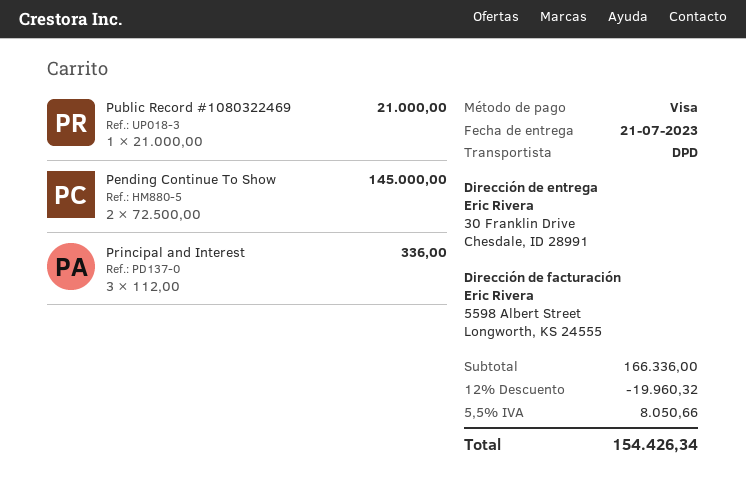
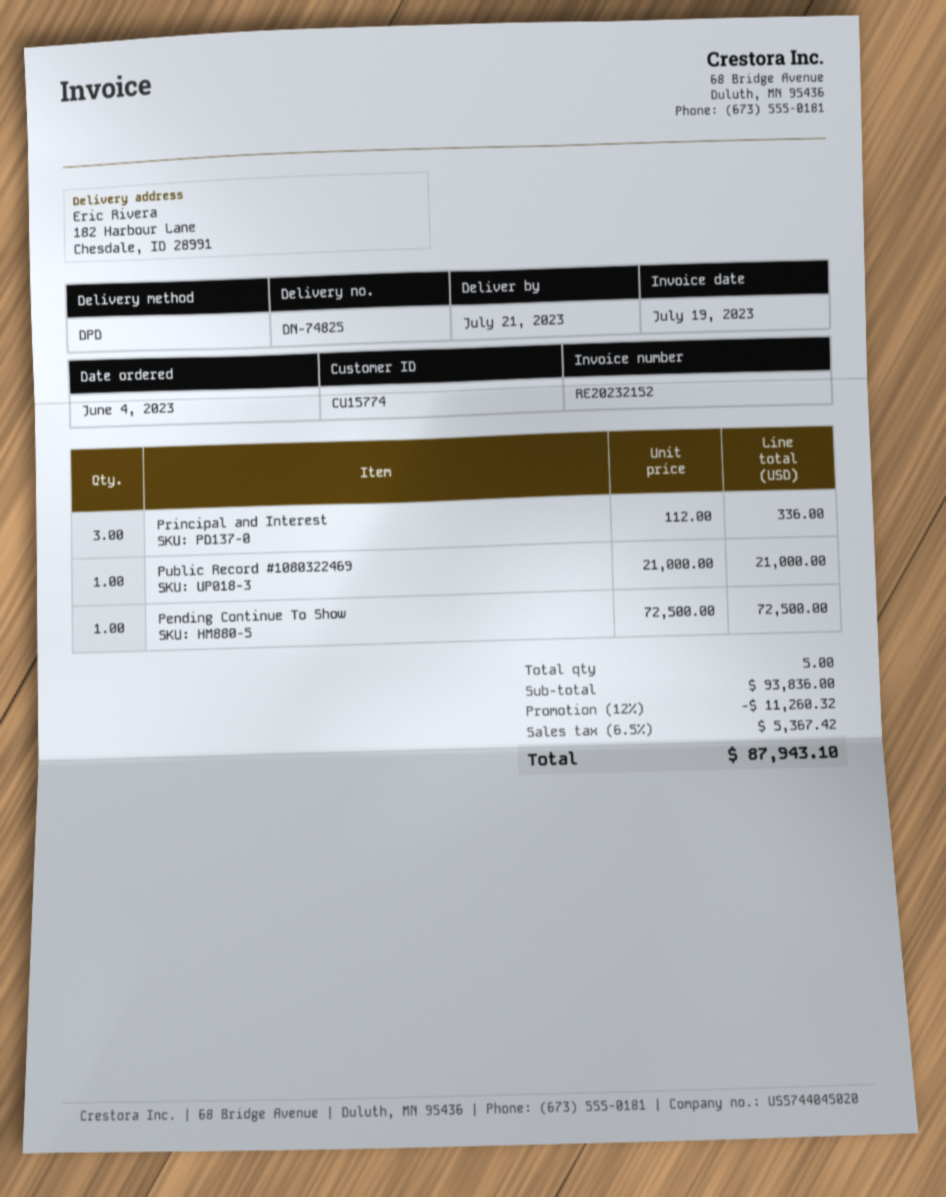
ship to: 30 Franklin Drive, Chesdale, ID 28991 -> 182 Harbour Lane, Chesdale, ID 28991
Pending Continue To Show: 2 x 72500.00 = 145000.00 -> 1 x 72500.00 = 72500.00
subtotal: 166336.00 -> 93836.00
discount: 12% = 19960.32 -> 12% = 11260.32
tax: 5.5% = 8050.66 -> 6.5% = 5367.42
total: 154426.34 -> 87943.10

